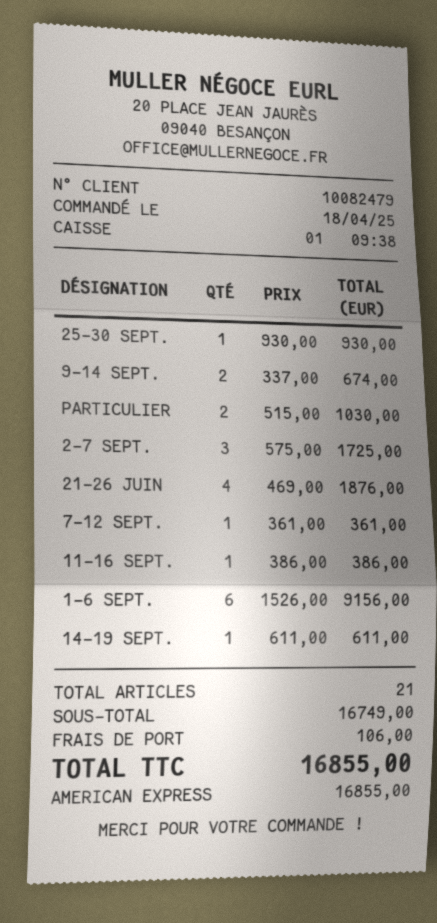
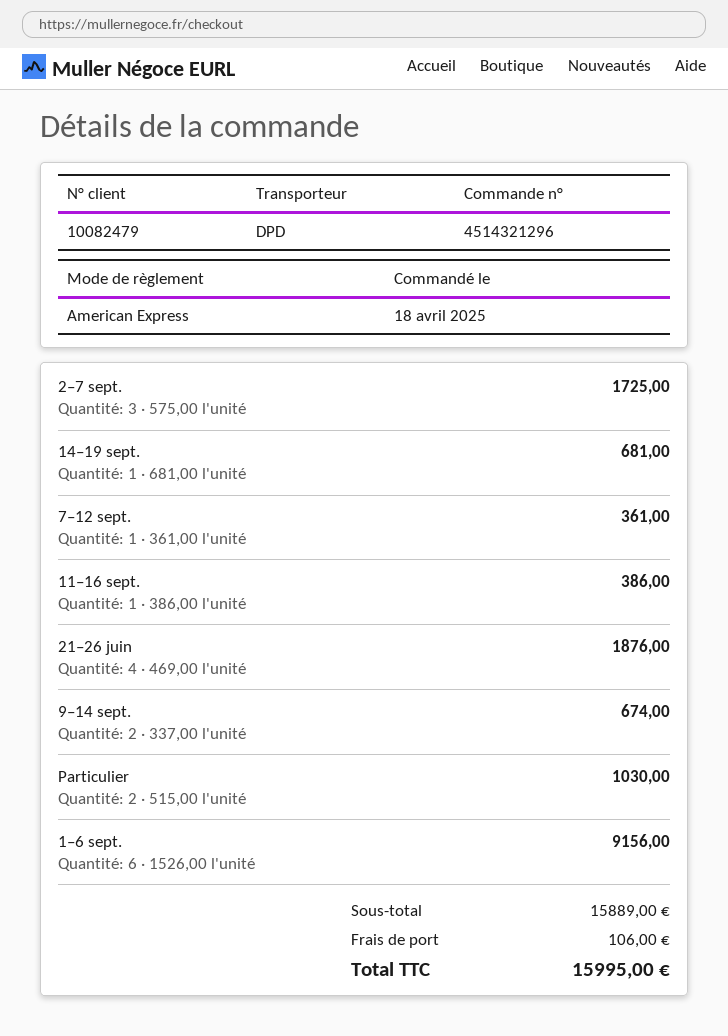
25–30 SEPT.: 1 x 930.00 = 930.00 -> none
14–19 SEPT.: 1 x 611.00 = 611.00 -> 1 x 681.00 = 681.00
subtotal: 16749.00 -> 15889.00
total: 16855.00 -> 15995.00

